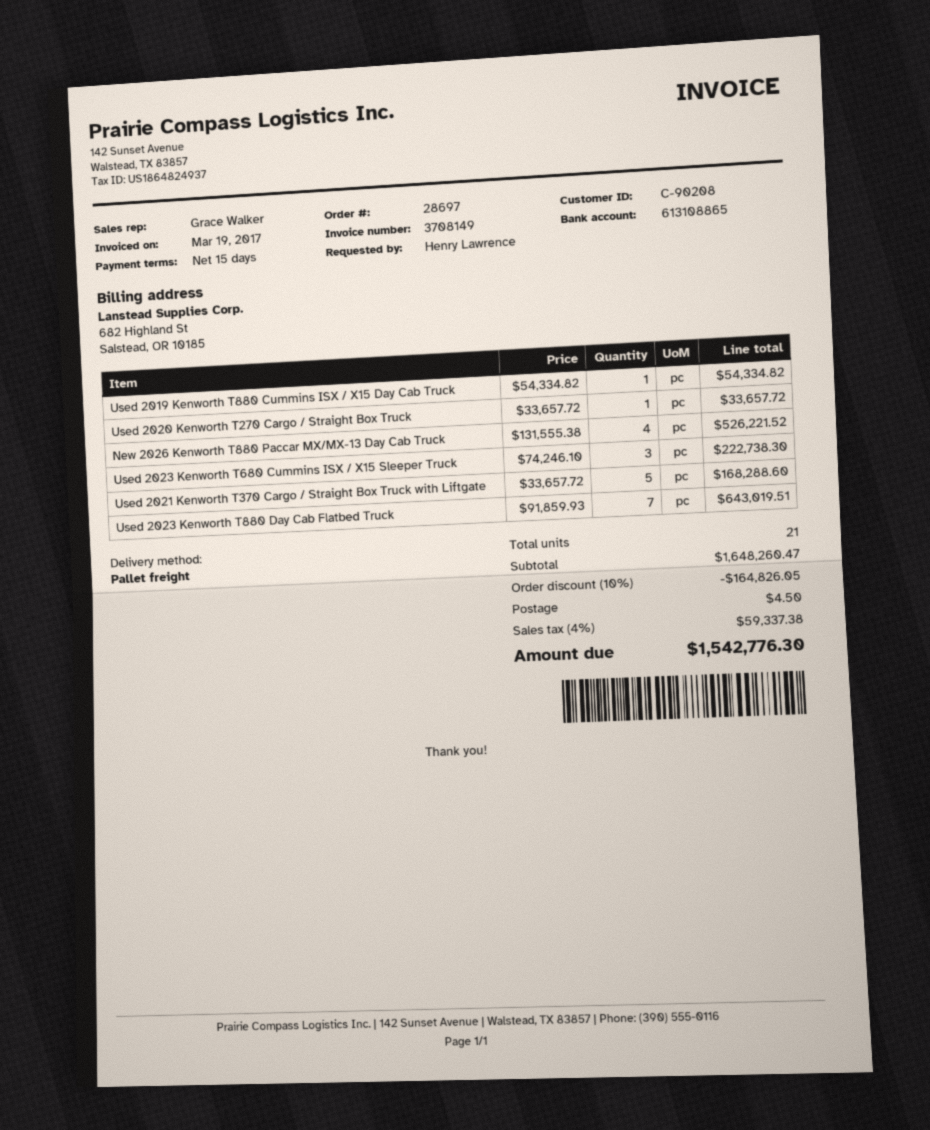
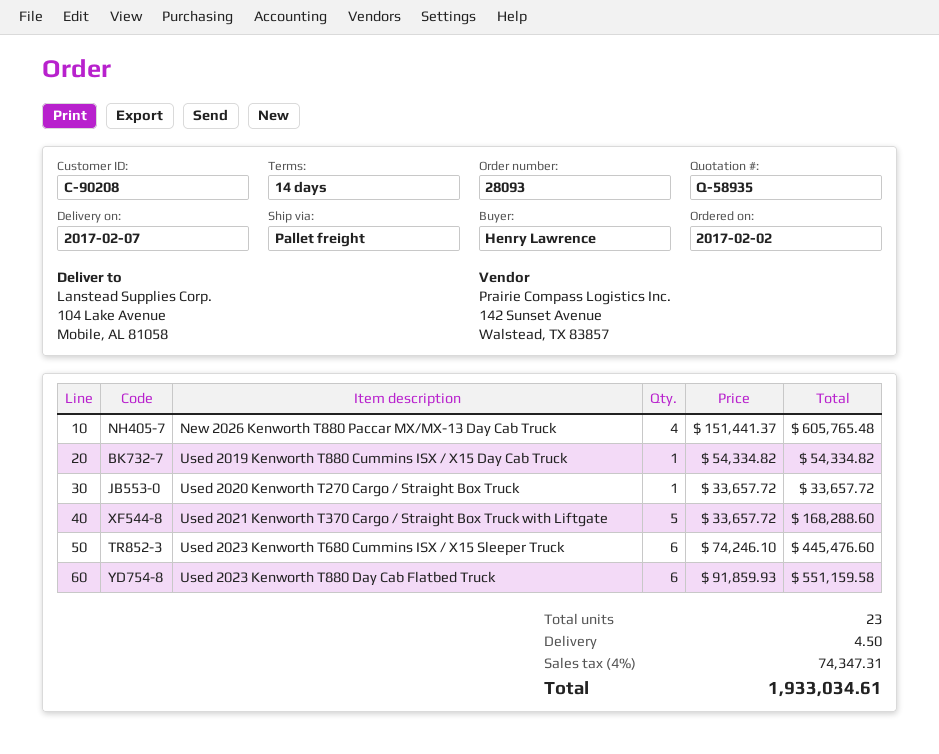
order number: 28697 -> 28093
payment terms: 15 days -> 14 days
New 2026 Kenworth T880 Paccar MX/MX-13 Day Cab Truck: 4 x 131555.38 = 526221.52 -> 4 x 151441.37 = 605765.48
Used 2023 Kenworth T680 Cummins ISX / X15 Sleeper Truck: 3 x 74246.10 = 222738.30 -> 6 x 74246.10 = 445476.60
Used 2023 Kenworth T880 Day Cab Flatbed Truck: 7 x 91859.93 = 643019.51 -> 6 x 91859.93 = 551159.58
total quantity: 21 -> 23
discount: 10% = 164826.05 -> none
tax: 4% = 59337.38 -> 4% = 74347.31
total: 1542776.30 -> 1933034.61

